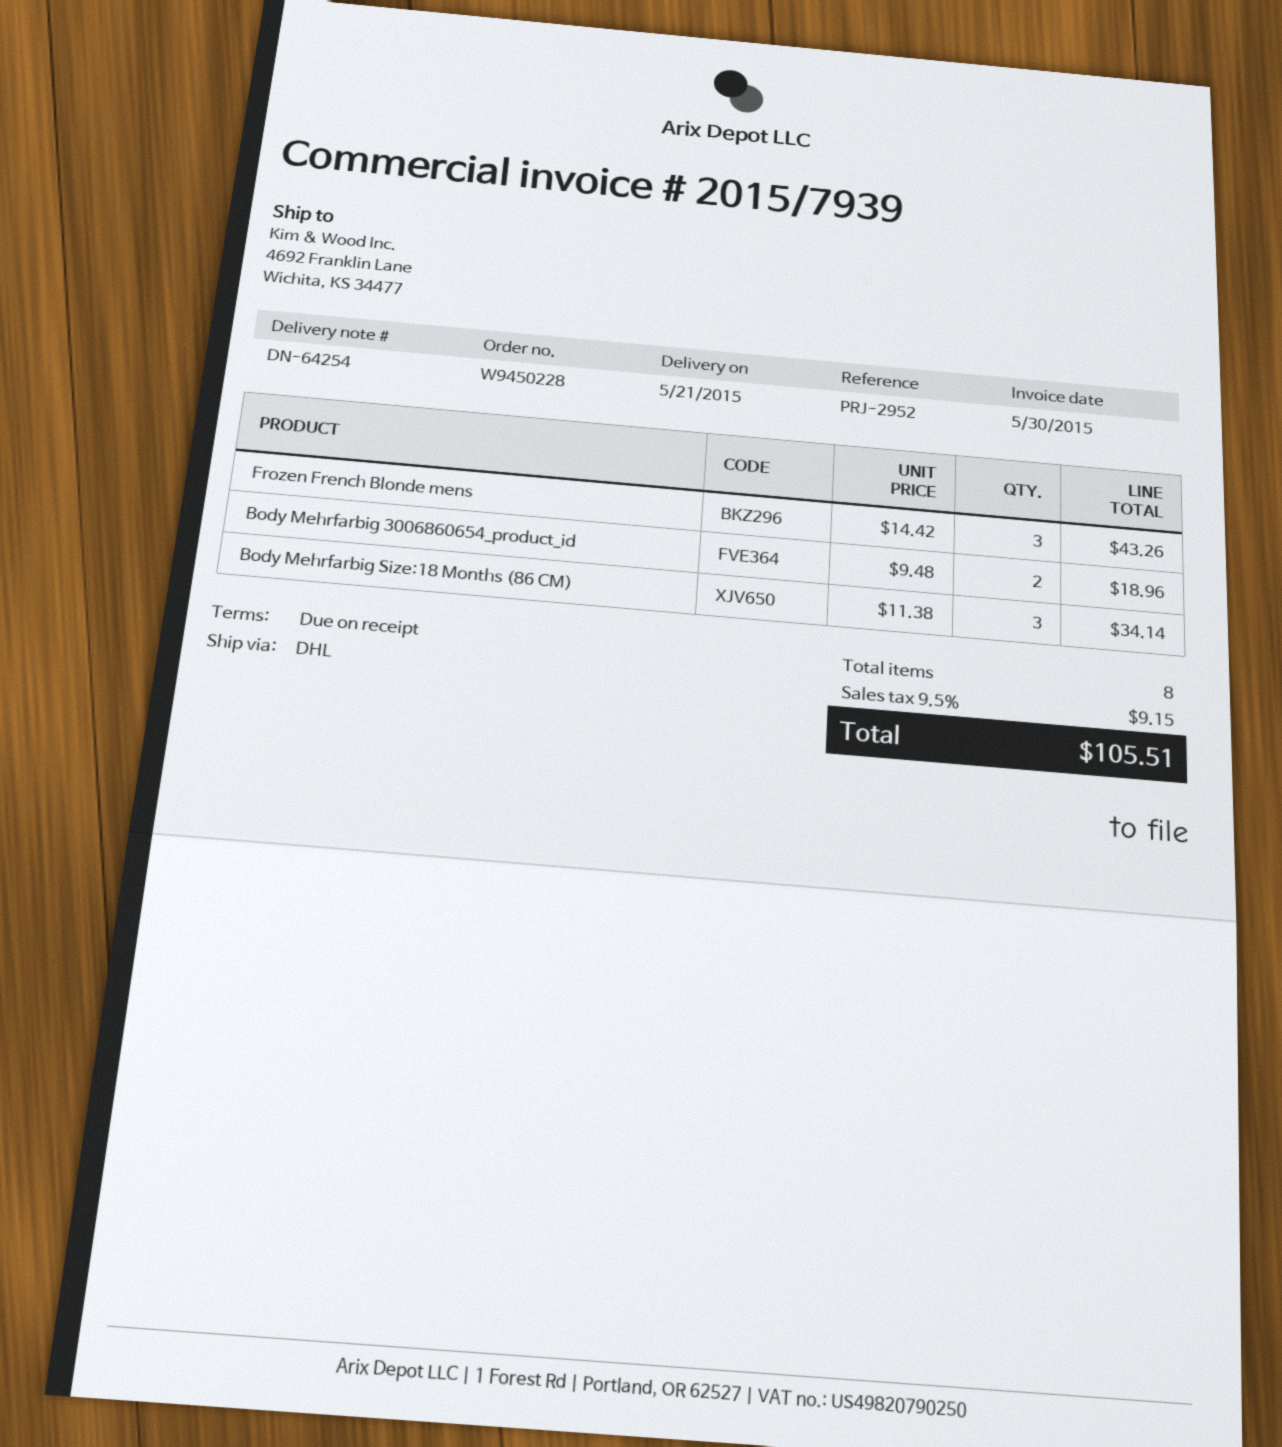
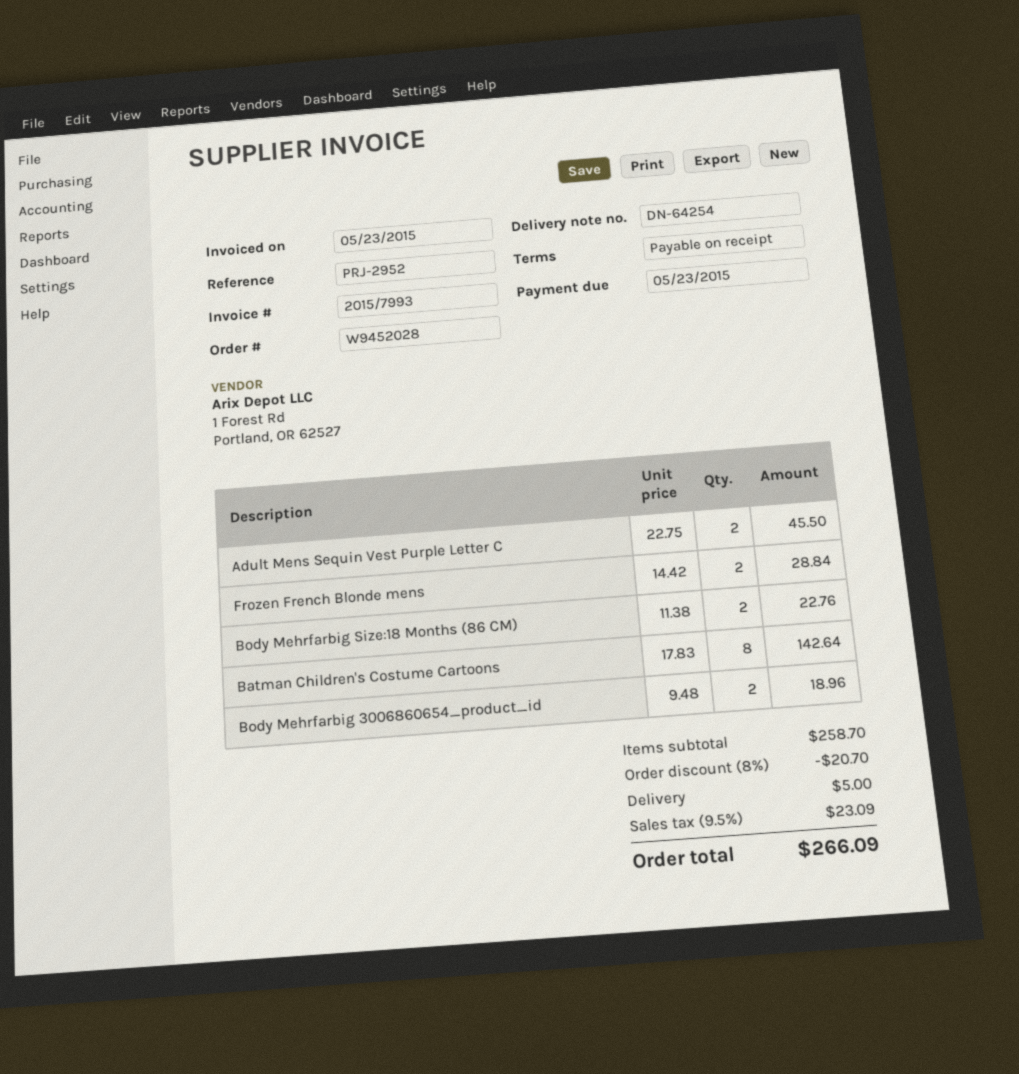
order number: W9450228 -> W9452028
invoice number: 2015/7939 -> 2015/7993
invoice date: 2015-05-30 -> 2015-05-23
Frozen French Blonde mens: 3 x 14.42 = 43.26 -> 2 x 14.42 = 28.84
Body Mehrfarbig Size:18 Months (86 CM): 3 x 11.38 = 34.14 -> 2 x 11.38 = 22.76
Adult Mens Sequin Vest Purple Letter C: none -> 2 x 22.75 = 45.50
Batman Children's Costume Cartoons: none -> 8 x 17.83 = 142.64
discount: none -> 8% = 20.70
shipping: none -> 5.00
tax: 9.5% = 9.15 -> 9.5% = 23.09
total: 105.51 -> 266.09

